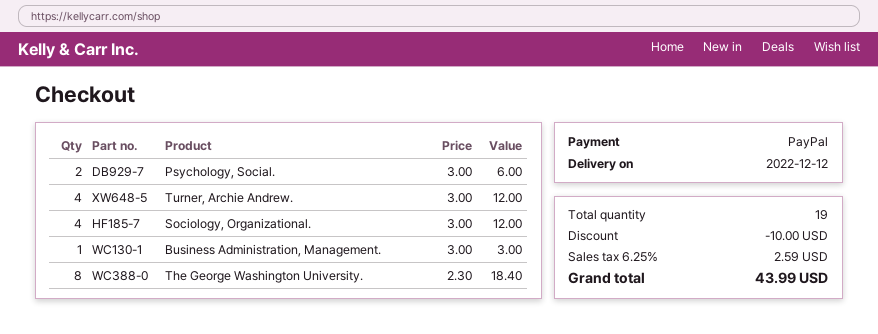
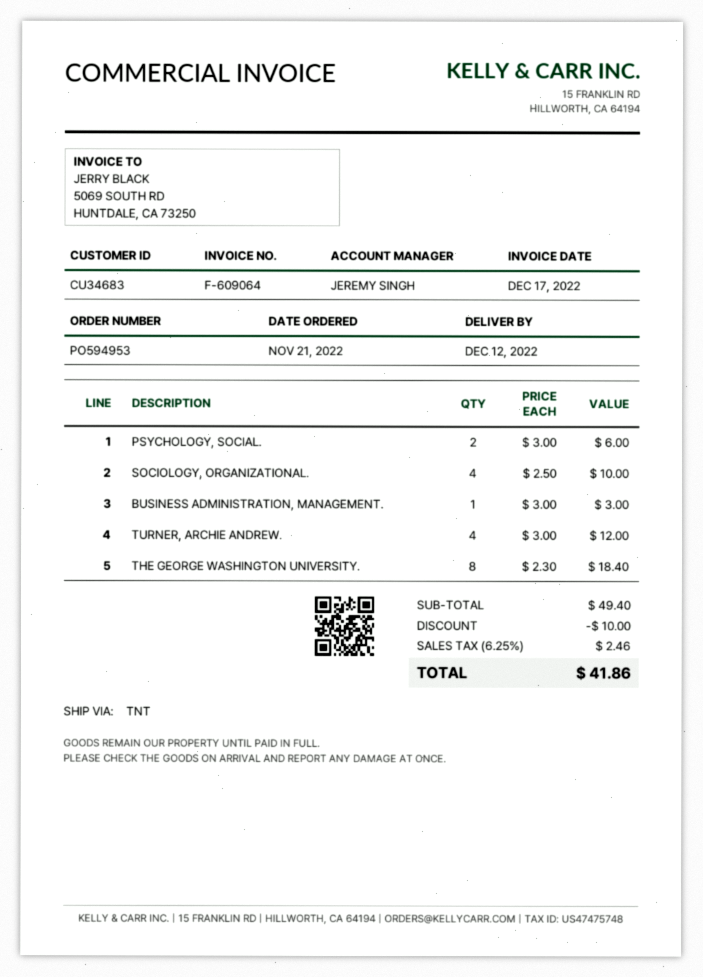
Sociology, Organizational.: 4 x 3.00 = 12.00 -> 4 x 2.50 = 10.00
tax: 6.25% = 2.59 -> 6.25% = 2.46
total: 43.99 -> 41.86

